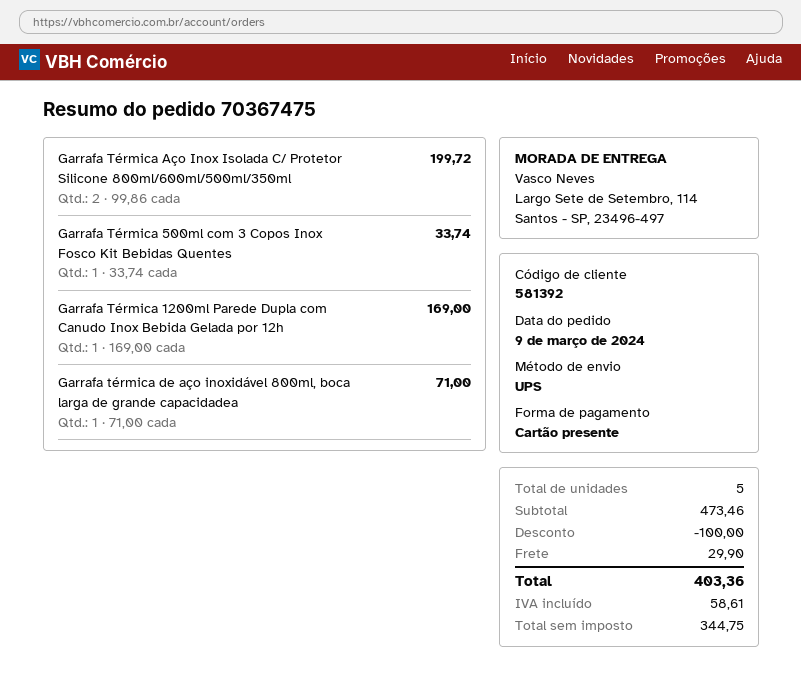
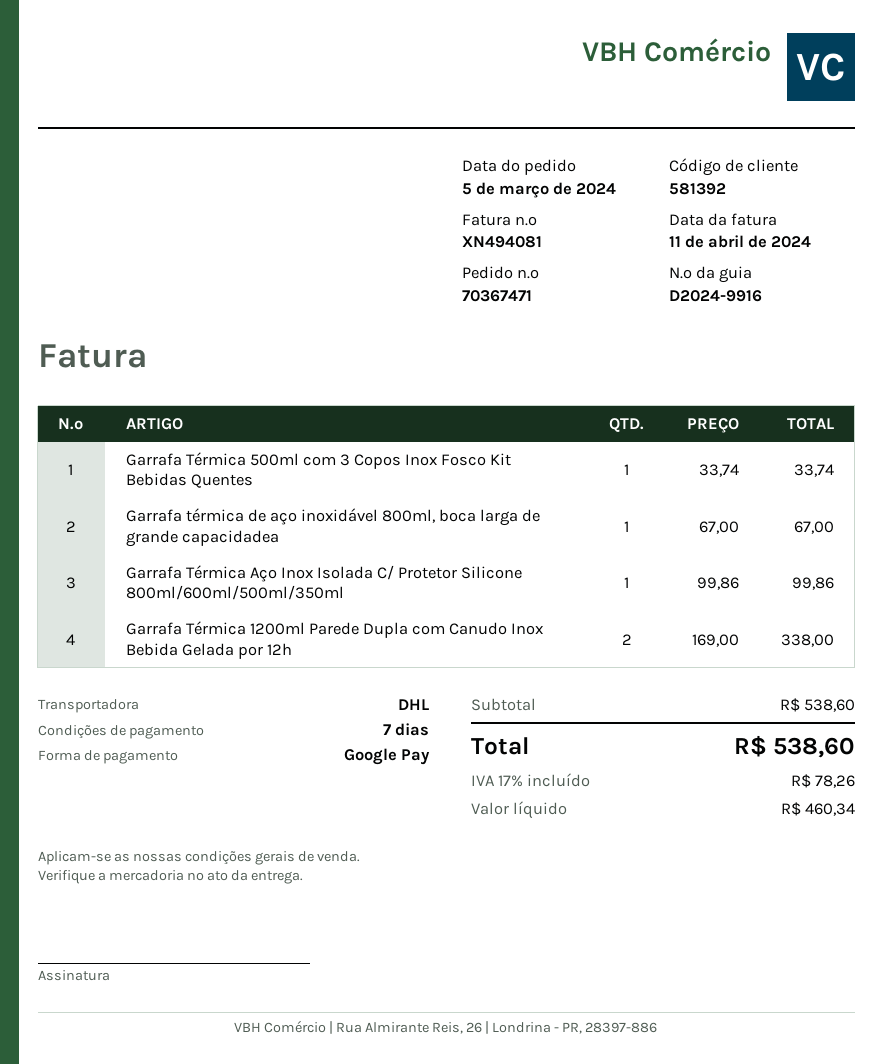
order number: 70367475 -> 70367471
order date: 2024-03-09 -> 2024-03-05
payment method: gift card -> Google Pay
shipping method: UPS -> DHL
Garrafa Térmica Aço Inox Isolada C/ Protetor Silicone 800ml/600ml/500ml/350ml: 2 x 99.86 = 199.72 -> 1 x 99.86 = 99.86
Garrafa Térmica 1200ml Parede Dupla com Canudo Inox Bebida Gelada por 12h: 1 x 169.00 = 169.00 -> 2 x 169.00 = 338.00
Garrafa térmica de aço inoxidável 800ml, boca larga de grande capacidadea: 1 x 71.00 = 71.00 -> 1 x 67.00 = 67.00
subtotal: 473.46 -> 538.60
discount: 100.00 -> none
shipping: 29.90 -> none
net: 344.75 -> 460.34
tax: 58.61 -> 78.26
total: 403.36 -> 538.60

